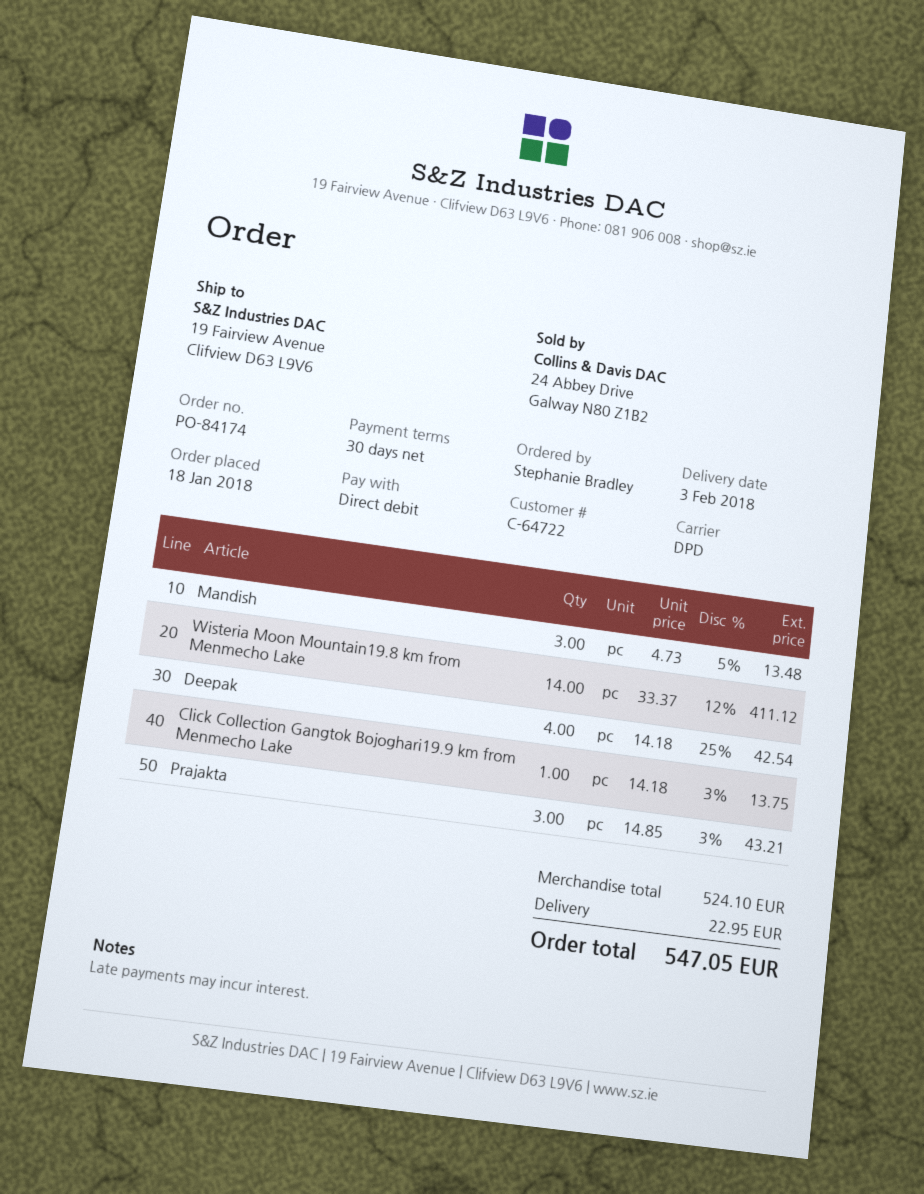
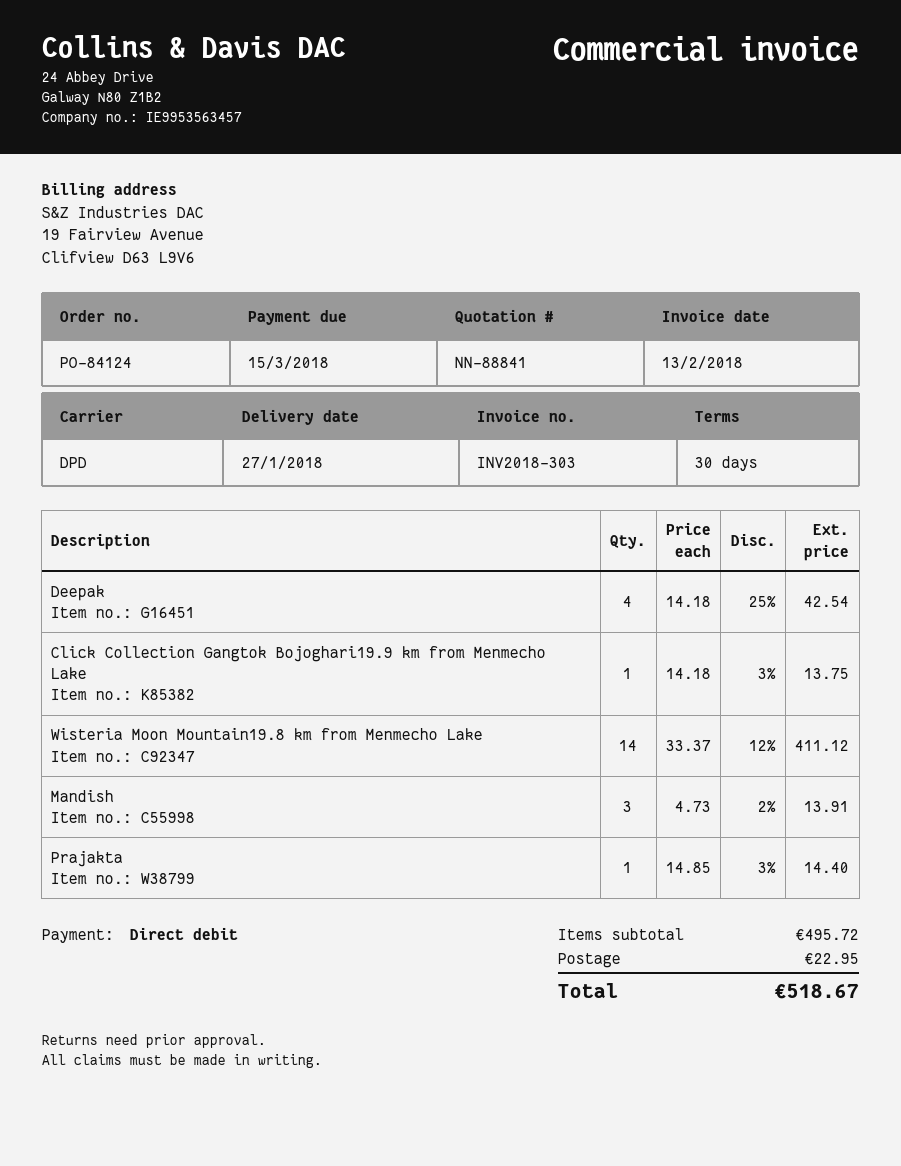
order number: PO-84174 -> PO-84124
delivery date: 2018-02-03 -> 2018-01-27
Mandish: 3 x 4.73 - 5% = 13.48 -> 3 x 4.73 - 2% = 13.91
Prajakta: 3 x 14.85 - 3% = 43.21 -> 1 x 14.85 - 3% = 14.40
subtotal: 524.10 -> 495.72
total: 547.05 -> 518.67

